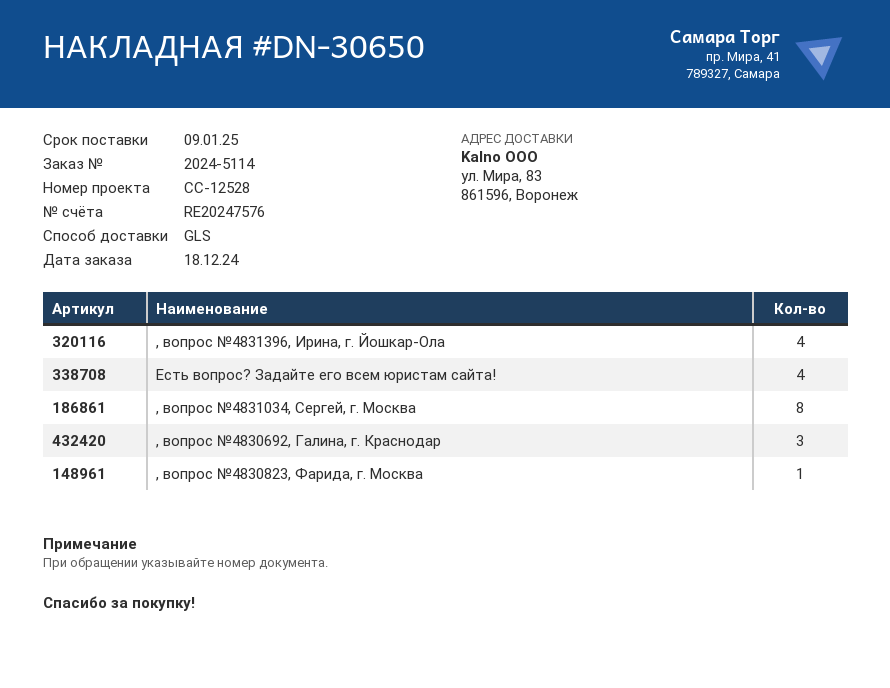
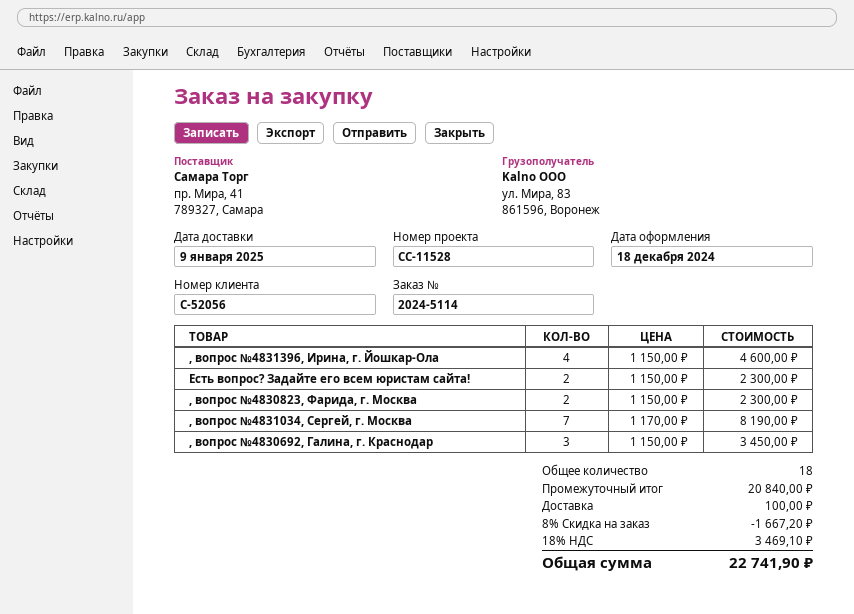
reference: CC-12528 -> CC-11528
Есть вопрос? Задайте его всем юристам сайта!: 4 -> 2
, вопрос №4831034, Сергей, г. Москва: 8 -> 7
, вопрос №4830823, Фарида, г. Москва: 1 -> 2

